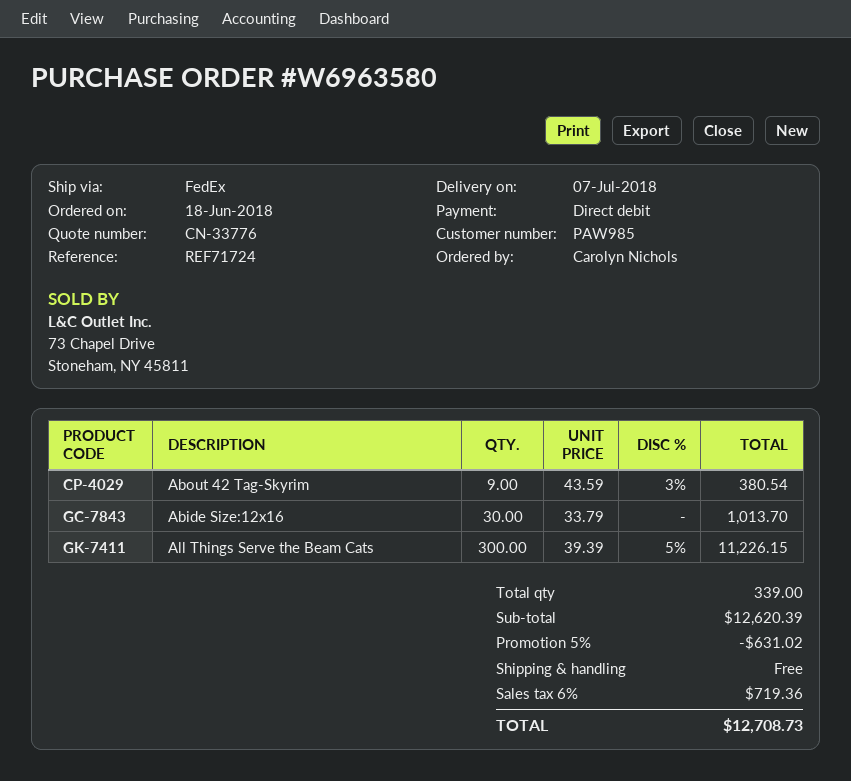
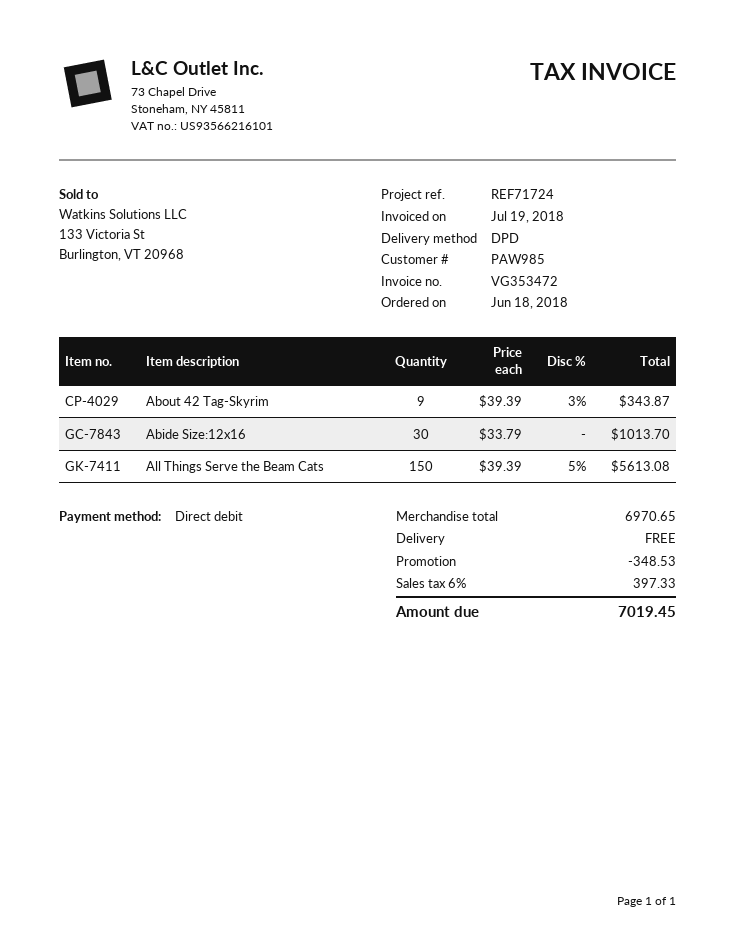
shipping method: FedEx -> DPD
About 42 Tag-Skyrim: 9 x 43.59 - 3% = 380.54 -> 9 x 39.39 - 3% = 343.87
All Things Serve the Beam Cats: 300 x 39.39 - 5% = 11226.15 -> 150 x 39.39 - 5% = 5613.08
subtotal: 12620.39 -> 6970.65
discount: 631.02 -> 348.53
tax: 6% = 719.36 -> 6% = 397.33
total: 12708.73 -> 7019.45

